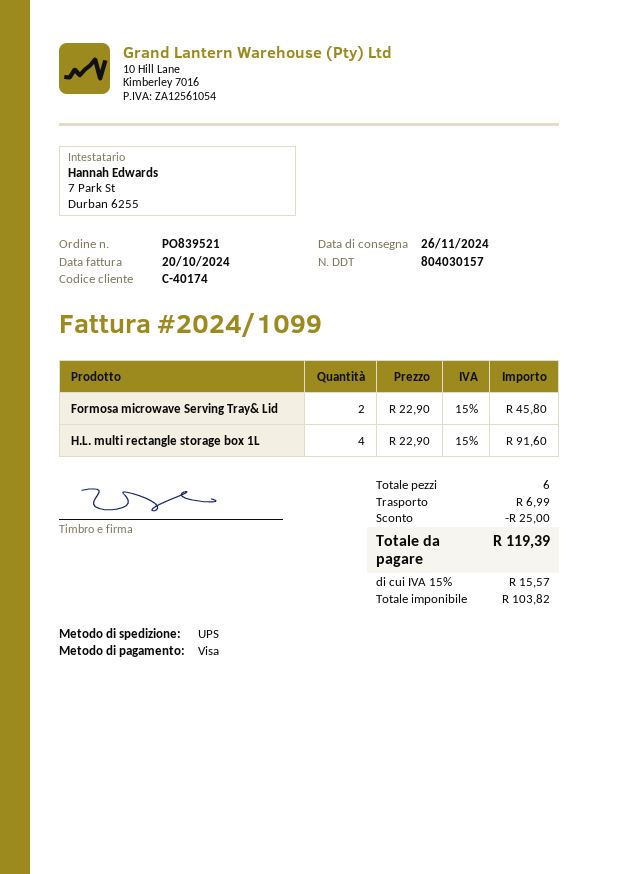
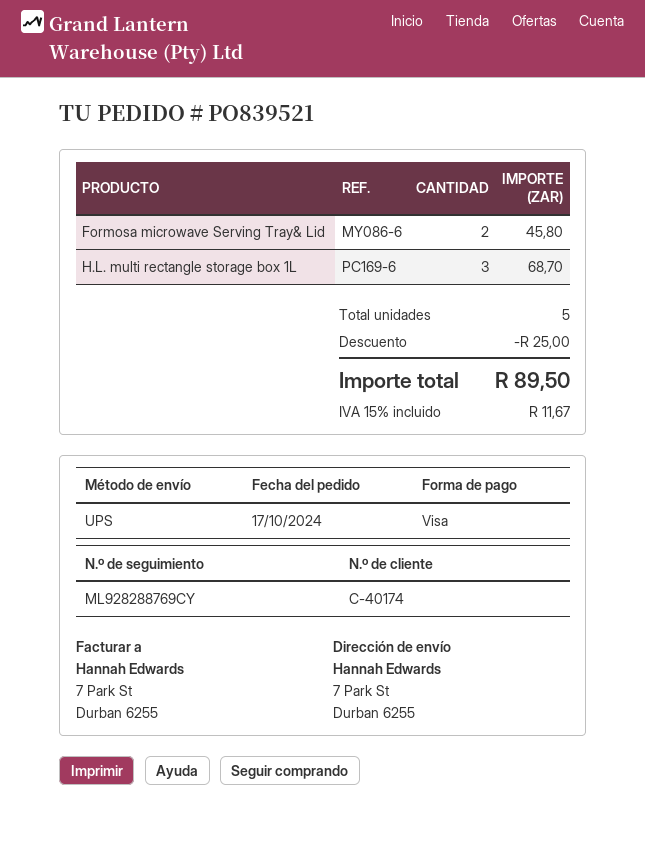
H.L. multi rectangle storage box 1L: 4 for 91.60 -> 3 for 68.70
total quantity: 6 -> 5
shipping: 6.99 -> none
tax: 15% = 15.57 -> 15% = 11.67
total: 119.39 -> 89.50

